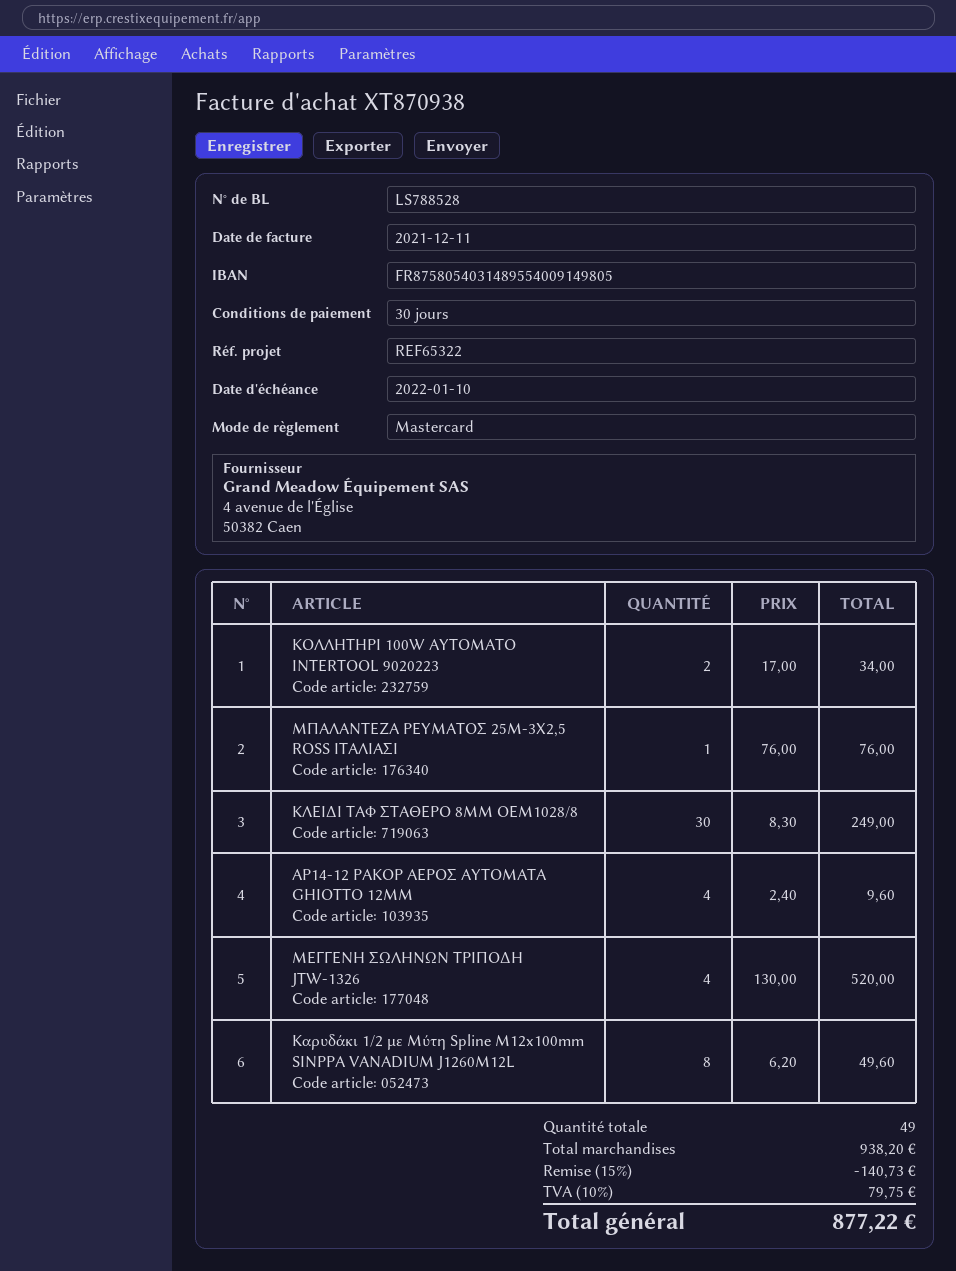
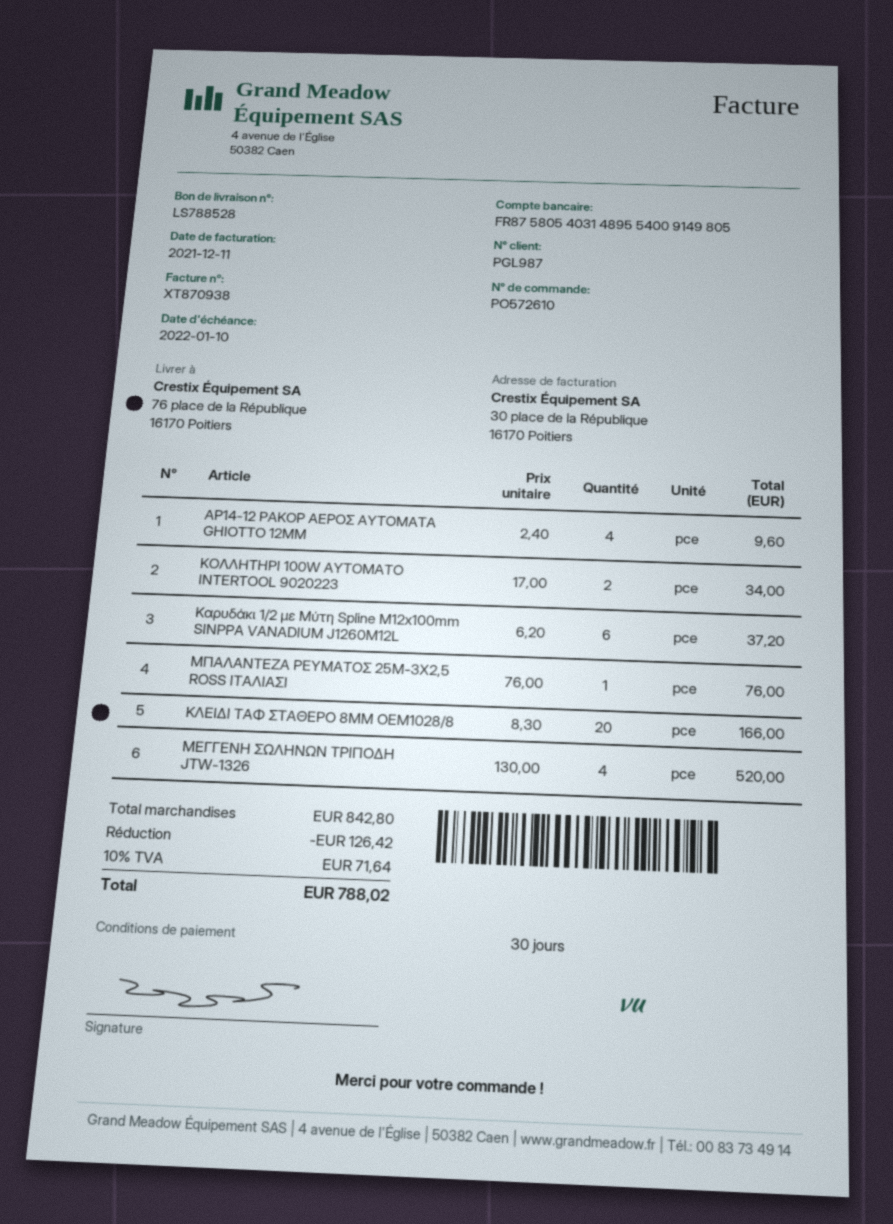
ΚΛΕΙΔΙ ΤΑΦ ΣΤΑΘΕΡΟ 8MM OEM1028/8: 30 x 8.30 = 249.00 -> 20 x 8.30 = 166.00
Καρυδάκι 1/2 με Μύτη Spline M12x100mm SINPPA VANADIUM J1260M12L: 8 x 6.20 = 49.60 -> 6 x 6.20 = 37.20
subtotal: 938.20 -> 842.80
discount: 140.73 -> 126.42
tax: 10% = 79.75 -> 10% = 71.64
total: 877.22 -> 788.02

